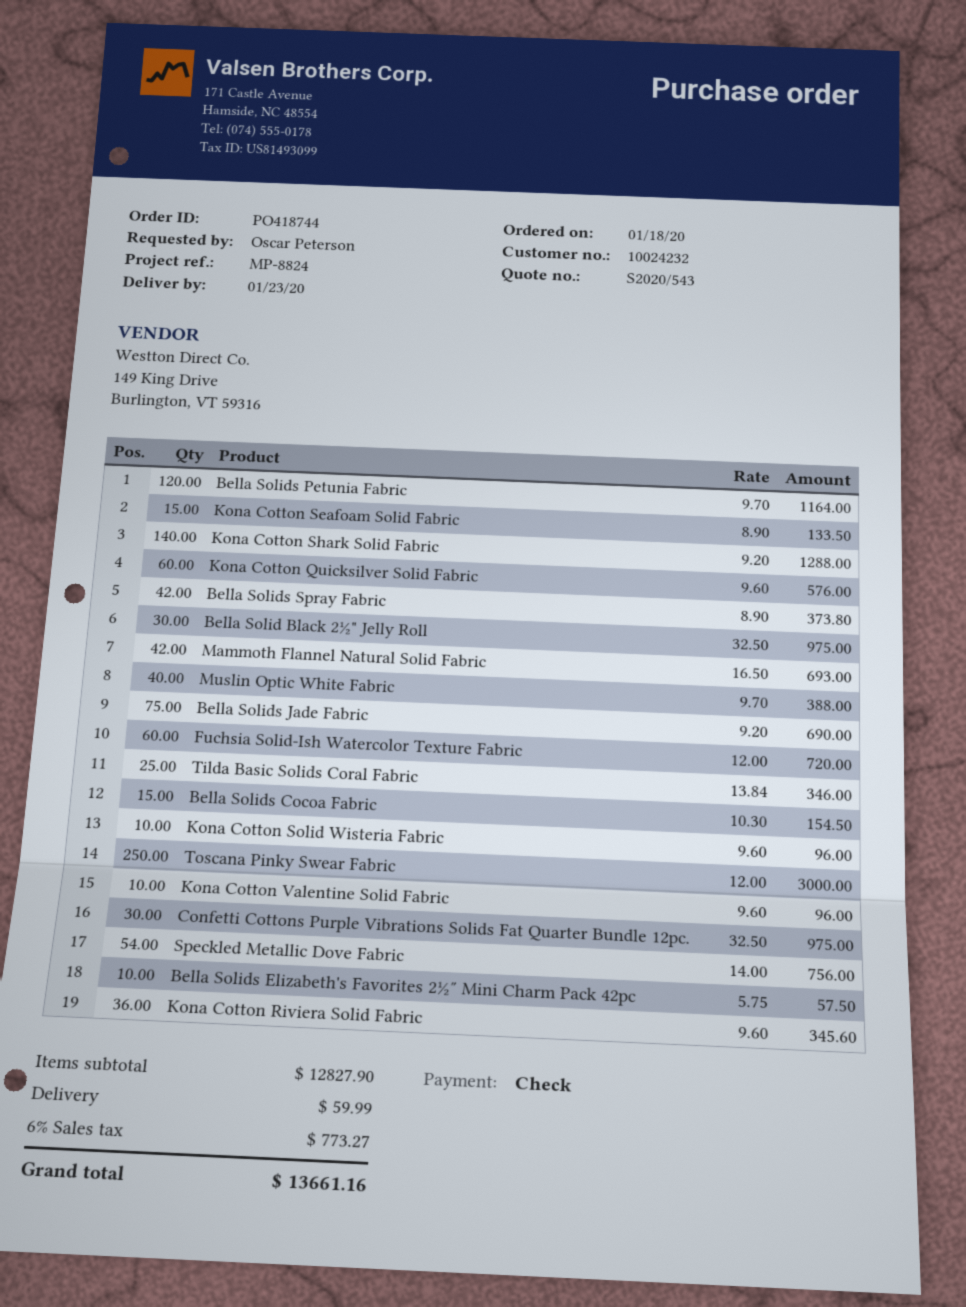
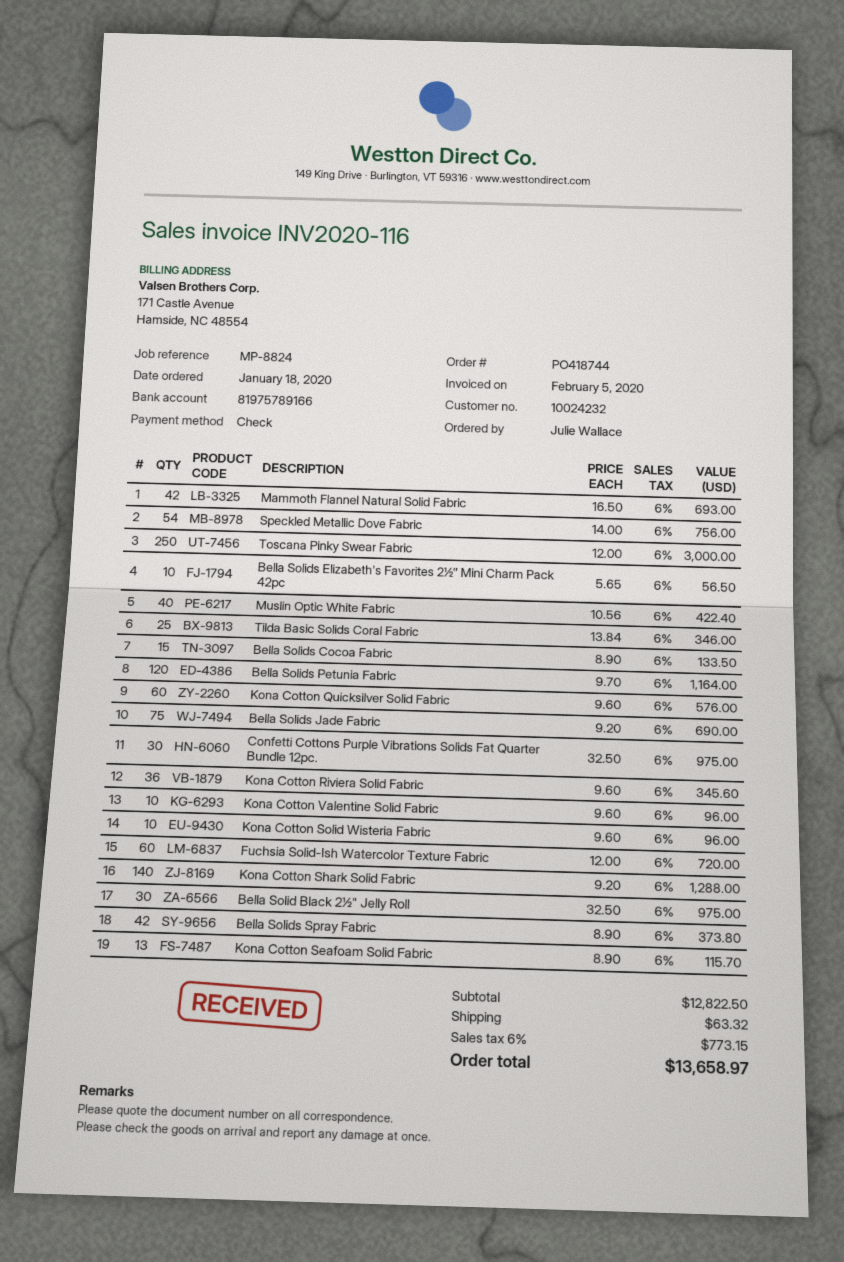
ordered by: Oscar Peterson -> Julie Wallace
Kona Cotton Seafoam Solid Fabric: 15 x 8.90 = 133.50 -> 13 x 8.90 = 115.70
Muslin Optic White Fabric: 40 x 9.70 = 388.00 -> 40 x 10.56 = 422.40
Bella Solids Cocoa Fabric: 15 x 10.30 = 154.50 -> 15 x 8.90 = 133.50
Bella Solids Elizabeth's Favorites 2½″ Mini Charm Pack 42pc: 10 x 5.75 = 57.50 -> 10 x 5.65 = 56.50
subtotal: 12827.90 -> 12822.50
shipping: 59.99 -> 63.32
tax: 6% = 773.27 -> 6% = 773.15
total: 13661.16 -> 13658.97

